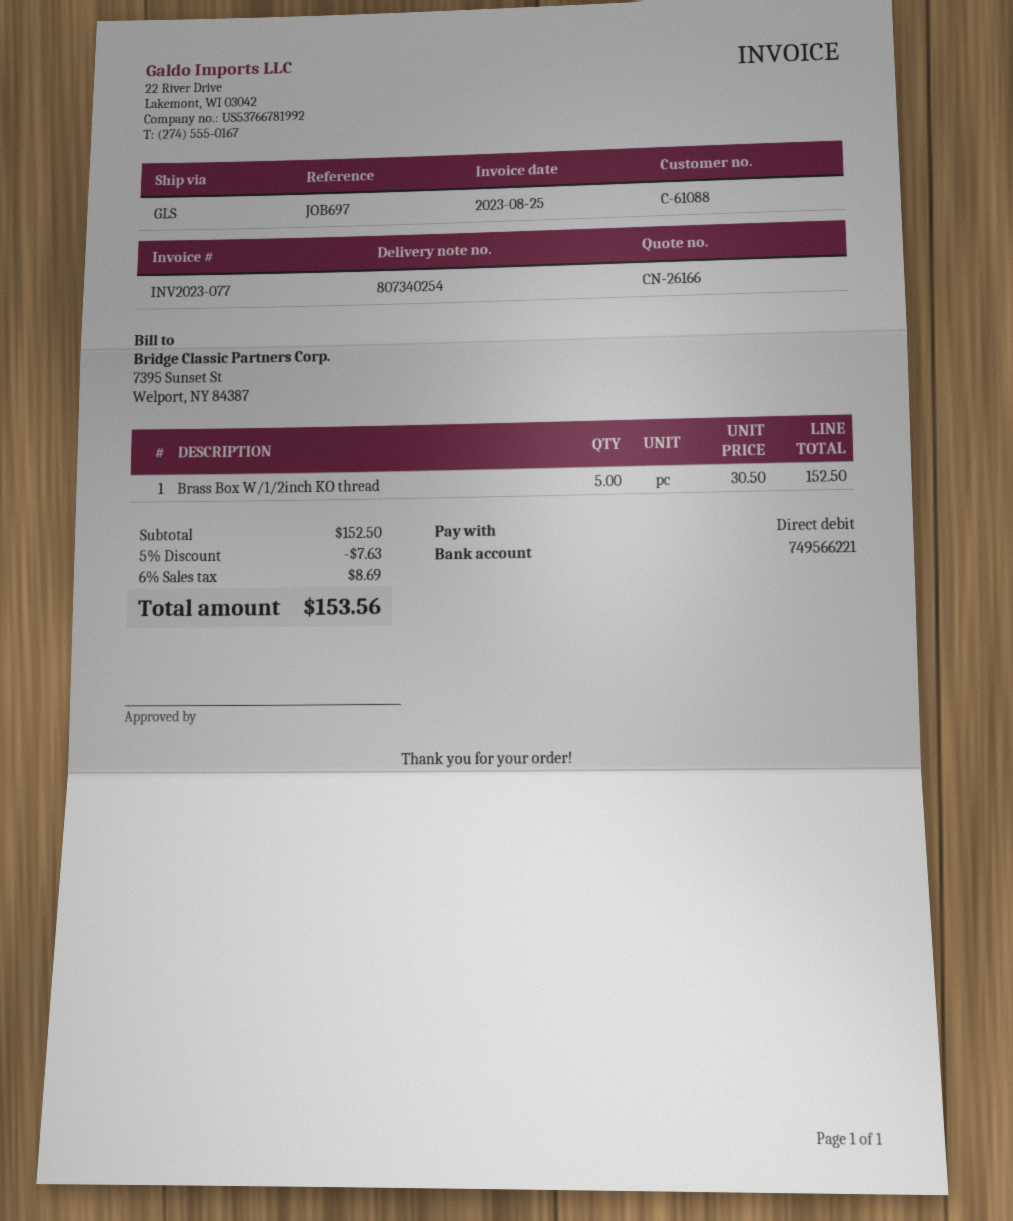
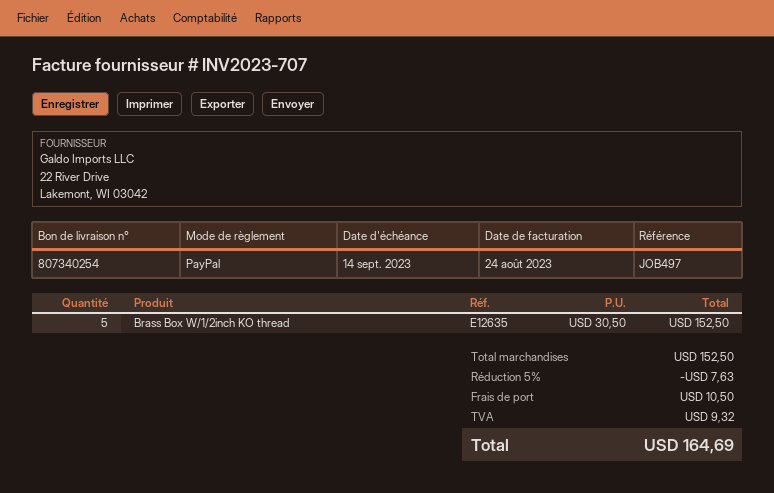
invoice number: INV2023-077 -> INV2023-707
invoice date: 2023-08-25 -> 2023-08-24
reference: JOB697 -> JOB497
payment method: direct debit -> PayPal
shipping: none -> 10.50
tax: 8.69 -> 9.32
total: 153.56 -> 164.69

